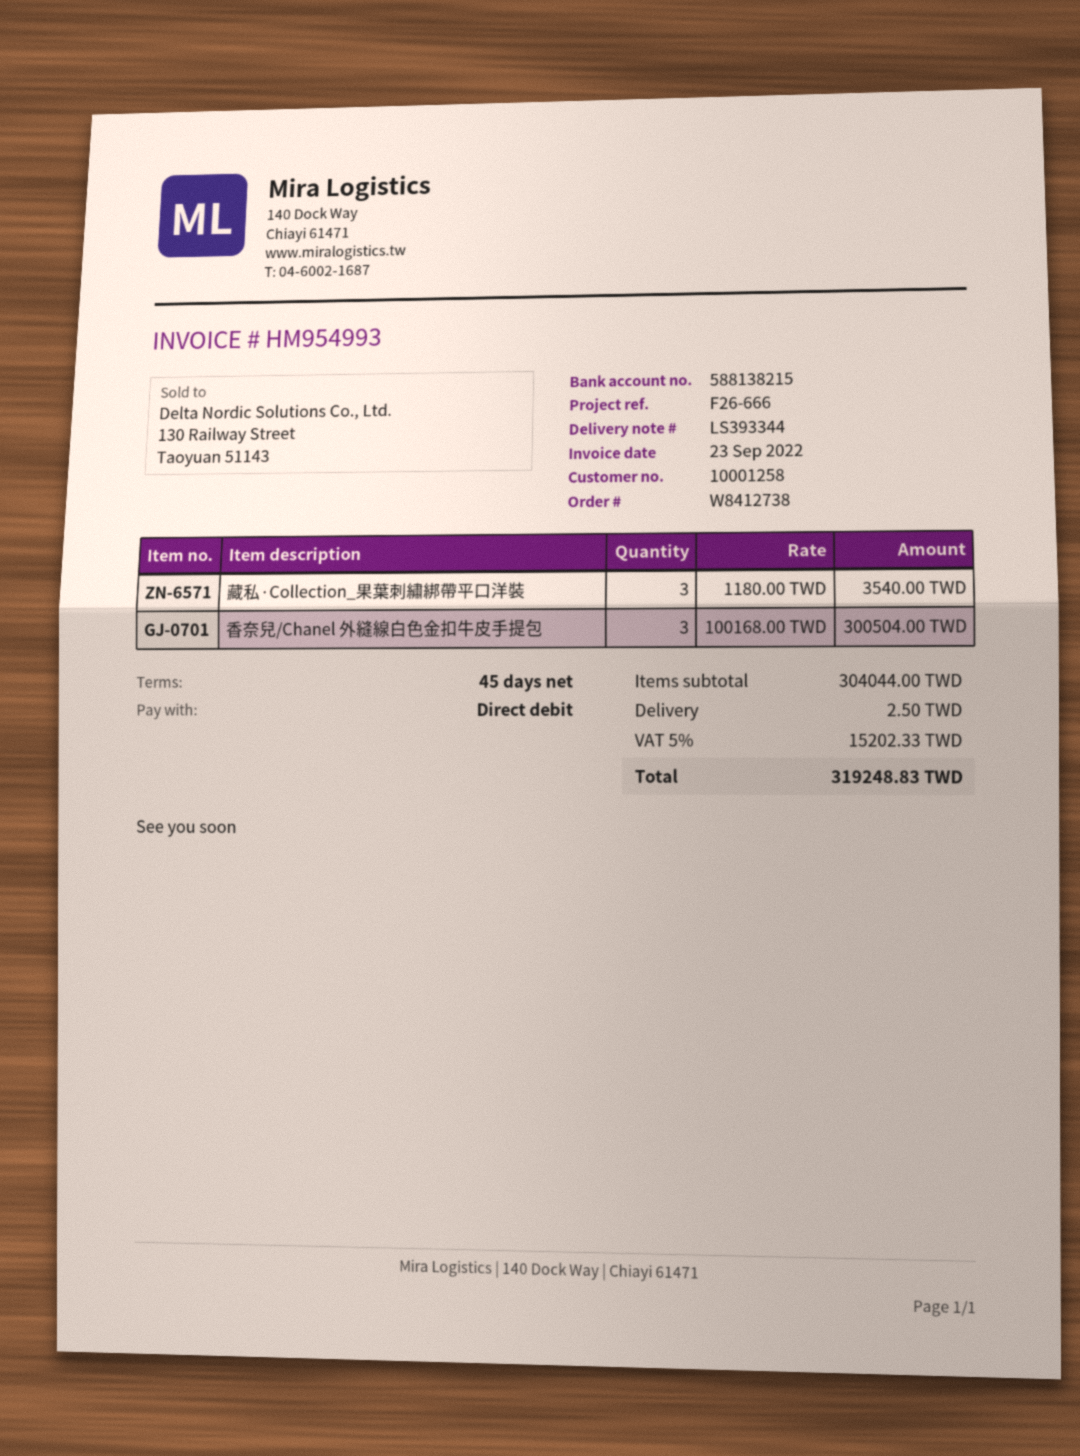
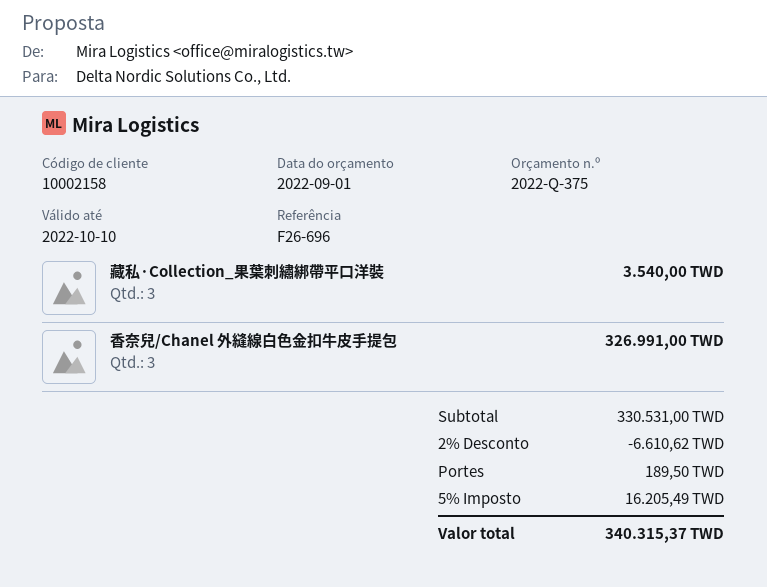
customer number: 10001258 -> 10002158
reference: F26-666 -> F26-696
香奈兒/Chanel 外縫線白色金扣牛皮手提包: 3 for 300504.00 -> 3 for 326991.00
subtotal: 304044.00 -> 330531.00
discount: none -> 2% = 6610.62
shipping: 2.50 -> 189.50
tax: 5% = 15202.33 -> 5% = 16205.49
total: 319248.83 -> 340315.37

